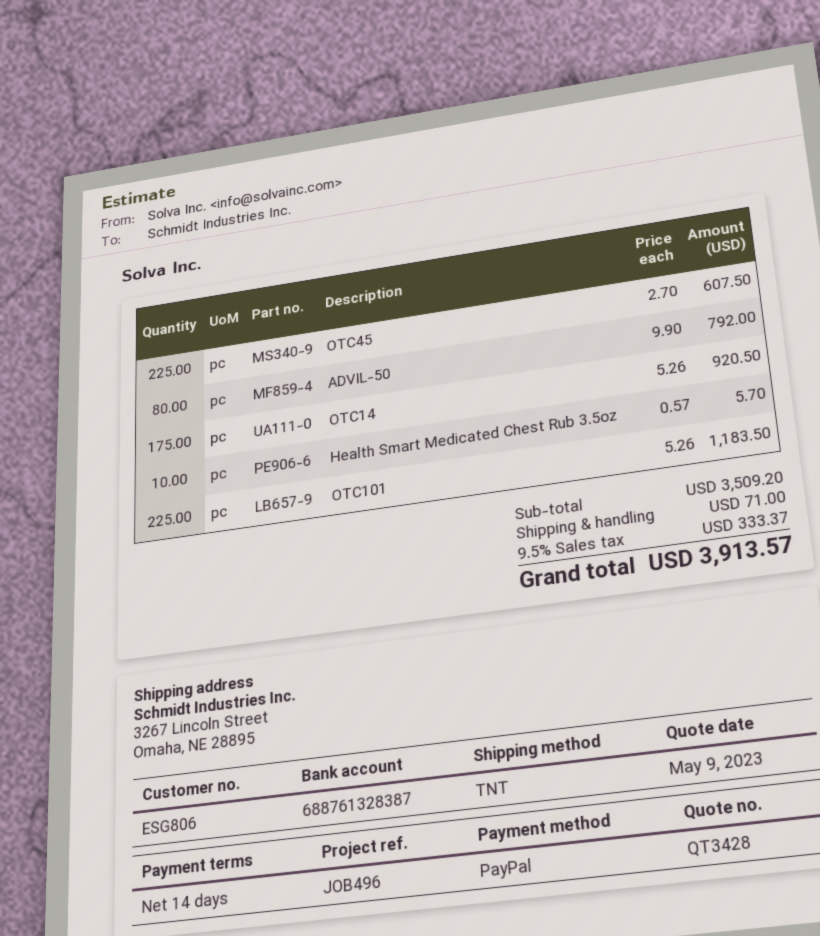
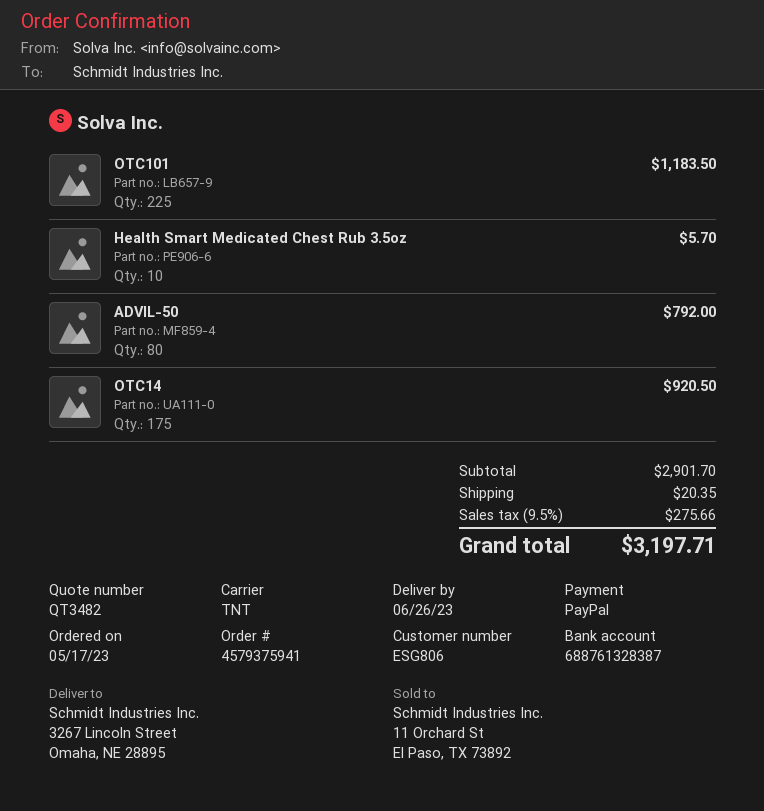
quote number: QT3428 -> QT3482
OTC45: 225 for 607.50 -> none
subtotal: 3509.20 -> 2901.70
shipping: 71.00 -> 20.35
tax: 9.5% = 333.37 -> 9.5% = 275.66
total: 3913.57 -> 3197.71

